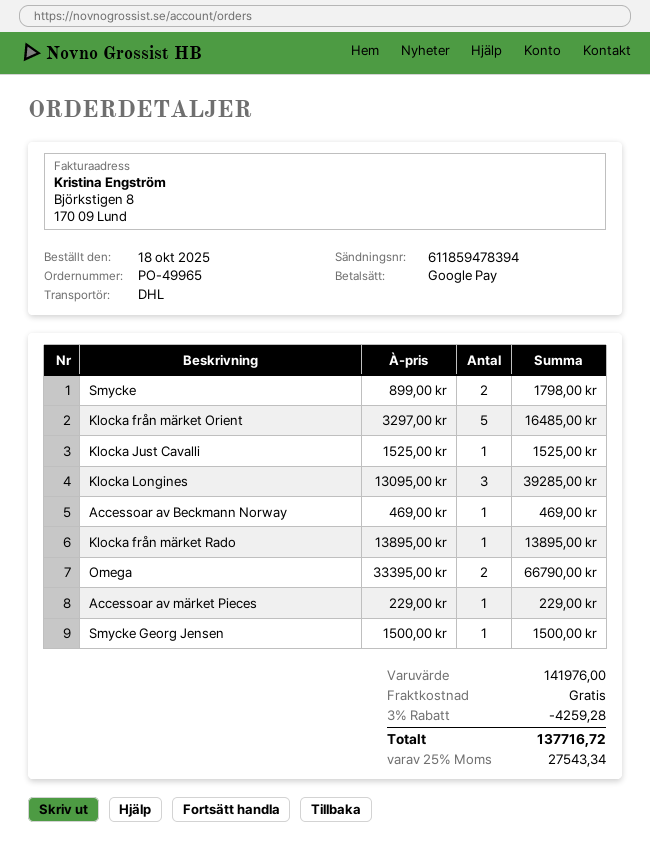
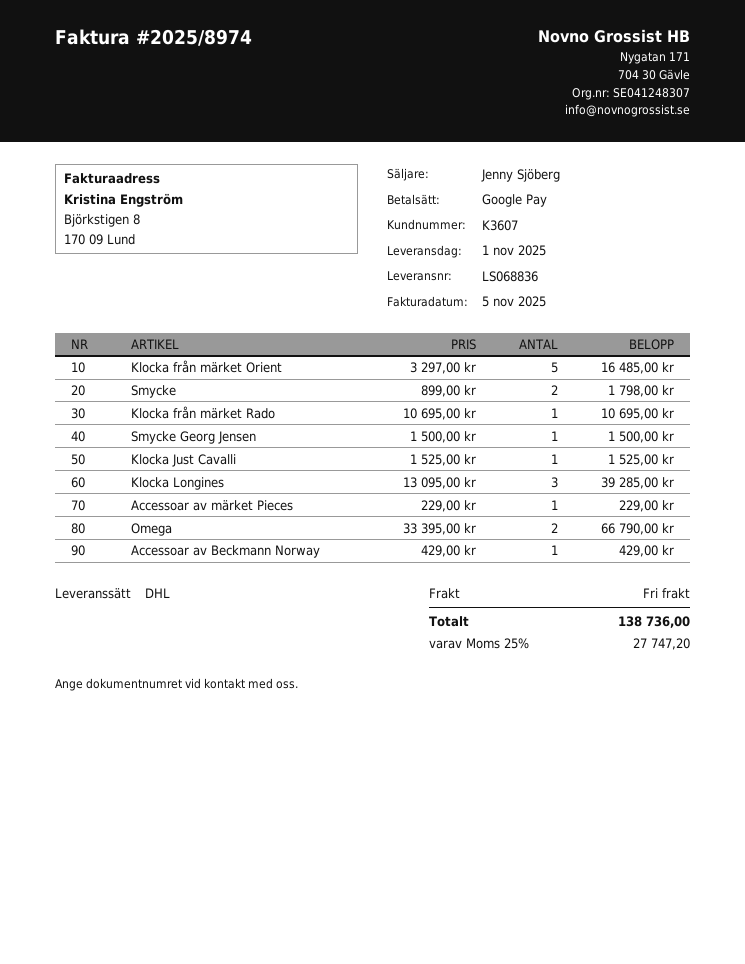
Accessoar av Beckmann Norway: 1 x 469.00 = 469.00 -> 1 x 429.00 = 429.00
Klocka från märket Rado: 1 x 13895.00 = 13895.00 -> 1 x 10695.00 = 10695.00
discount: 3% = 4259.28 -> none
tax: 25% = 27543.34 -> 25% = 27747.20
total: 137716.72 -> 138736.00

